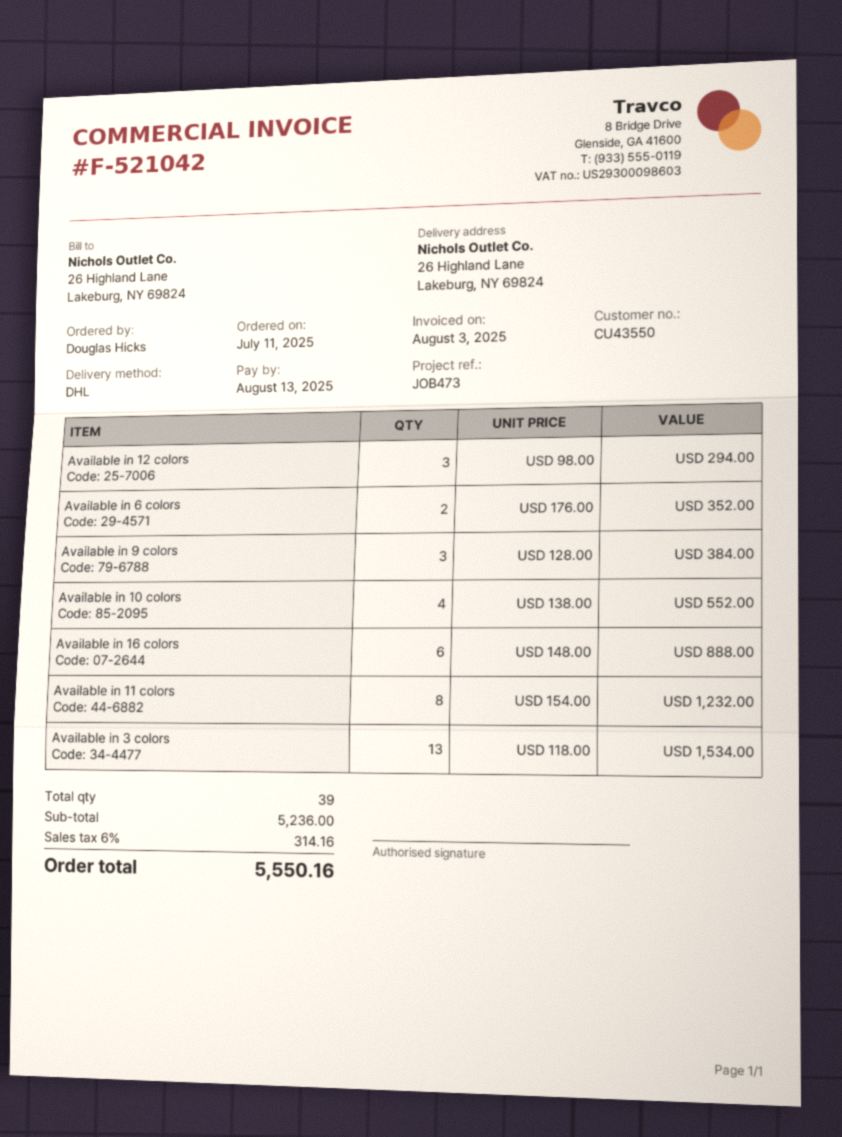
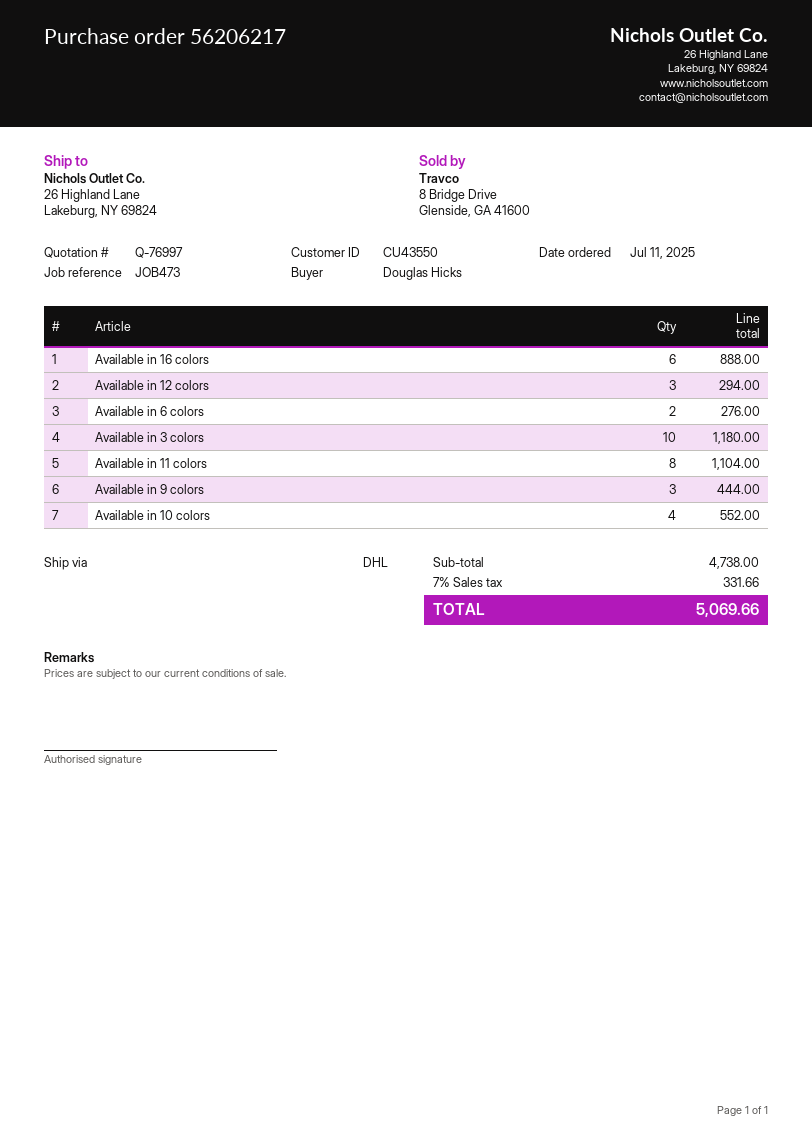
Available in 6 colors: 2 for 352.00 -> 2 for 276.00
Available in 9 colors: 3 for 384.00 -> 3 for 444.00
Available in 11 colors: 8 for 1232.00 -> 8 for 1104.00
Available in 3 colors: 13 for 1534.00 -> 10 for 1180.00
subtotal: 5236.00 -> 4738.00
tax: 6% = 314.16 -> 7% = 331.66
total: 5550.16 -> 5069.66

